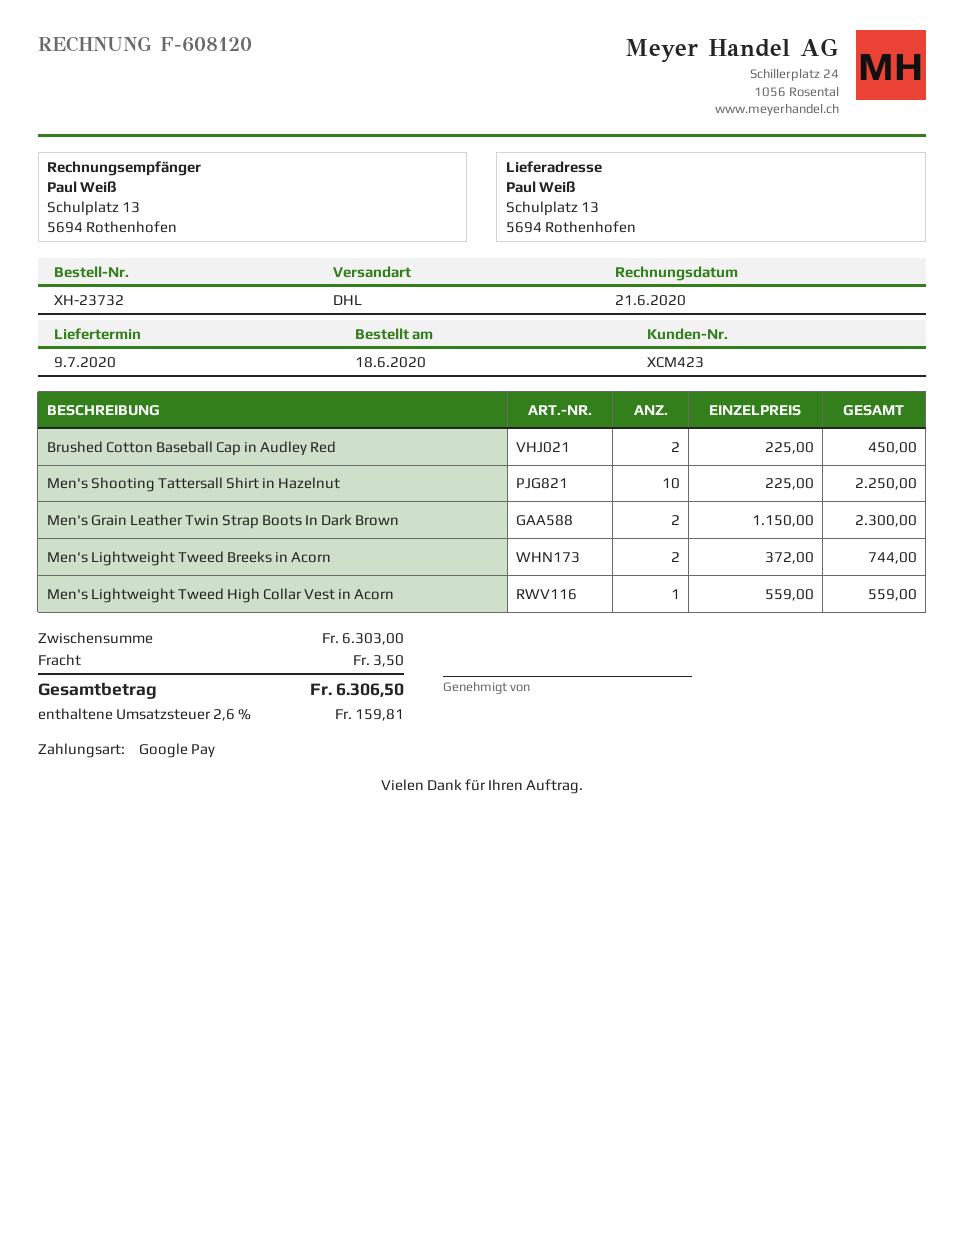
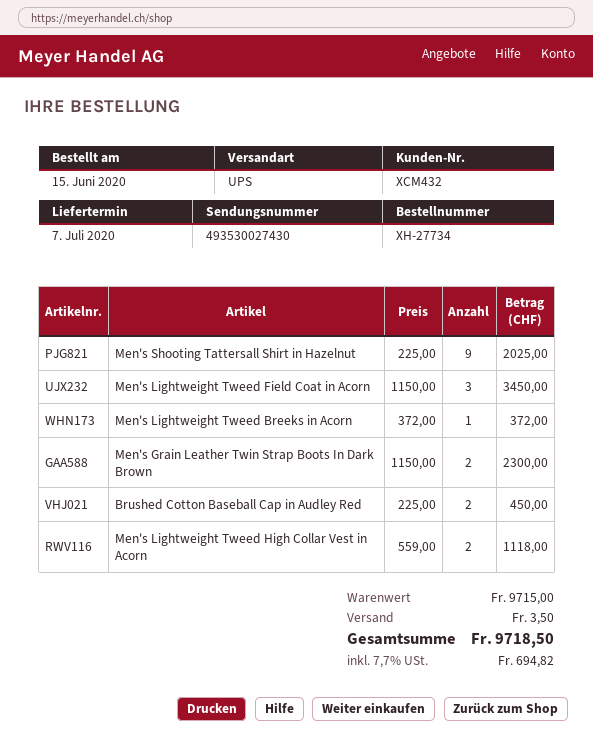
order number: XH-23732 -> XH-27734
order date: 2020-06-18 -> 2020-06-15
delivery date: 2020-07-09 -> 2020-07-07
customer number: XCM423 -> XCM432
shipping method: DHL -> UPS
Men's Shooting Tattersall Shirt in Hazelnut: 10 x 225.00 = 2250.00 -> 9 x 225.00 = 2025.00
Men's Lightweight Tweed Breeks in Acorn: 2 x 372.00 = 744.00 -> 1 x 372.00 = 372.00
Men's Lightweight Tweed High Collar Vest in Acorn: 1 x 559.00 = 559.00 -> 2 x 559.00 = 1118.00
Men's Lightweight Tweed Field Coat in Acorn: none -> 3 x 1150.00 = 3450.00
subtotal: 6303.00 -> 9715.00
tax: 2.6% = 159.81 -> 7.7% = 694.82
total: 6306.50 -> 9718.50

